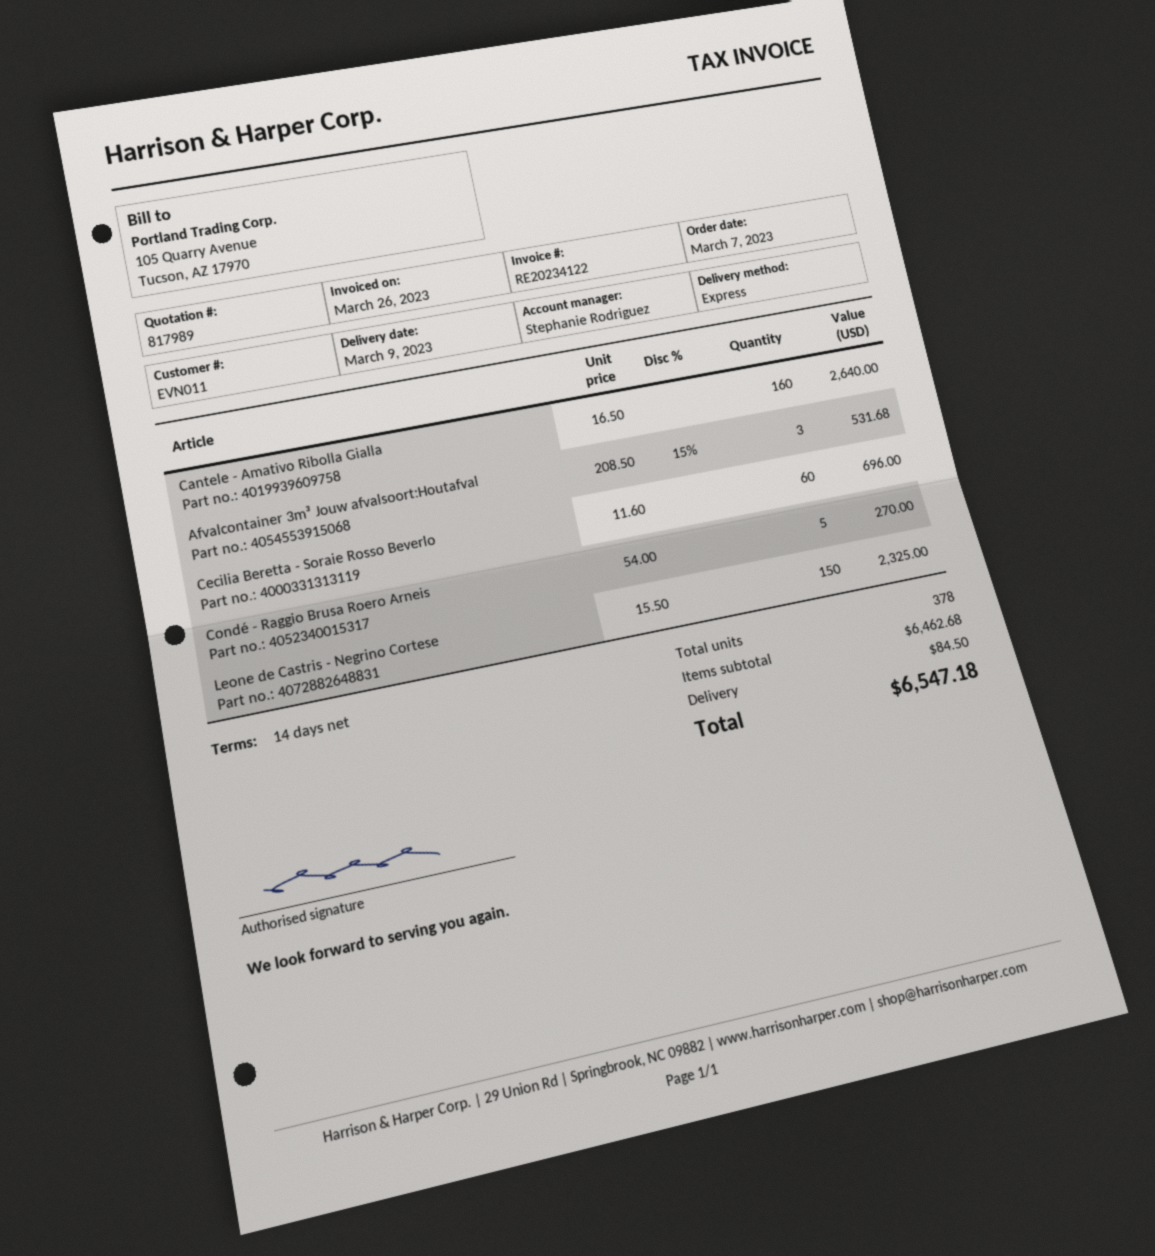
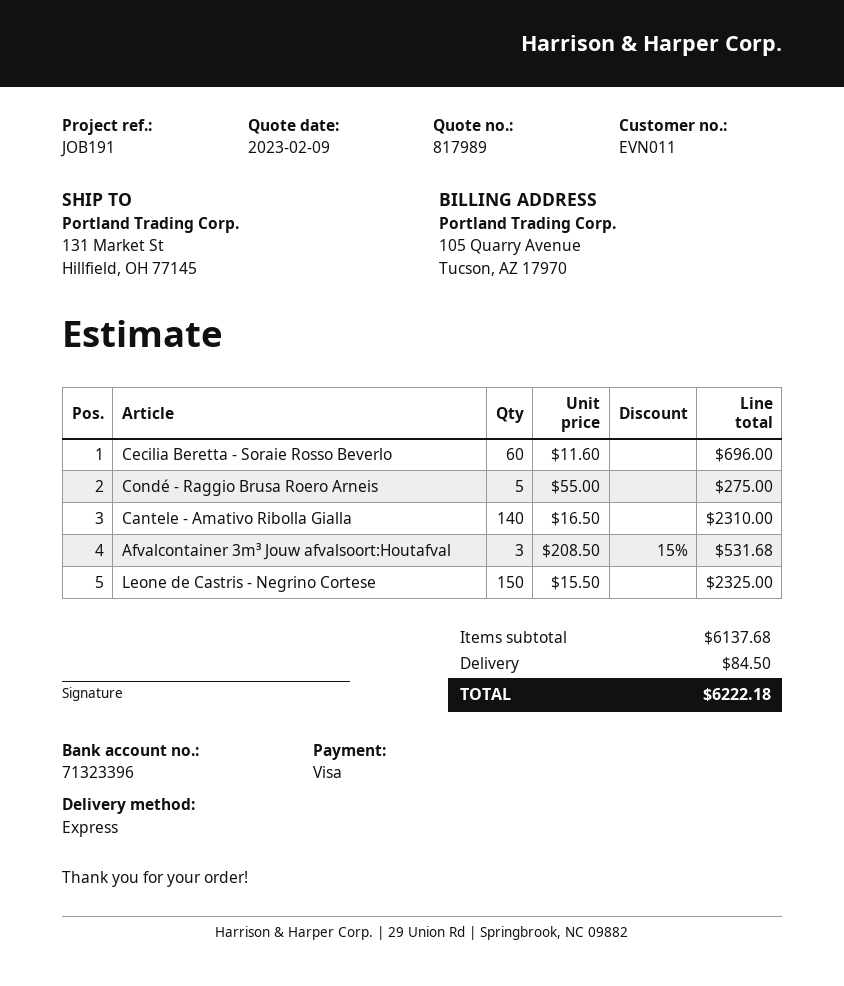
Cantele - Amativo Ribolla Gialla: 160 x 16.50 = 2640.00 -> 140 x 16.50 = 2310.00
Condé - Raggio Brusa Roero Arneis: 5 x 54.00 = 270.00 -> 5 x 55.00 = 275.00
subtotal: 6462.68 -> 6137.68
total: 6547.18 -> 6222.18

